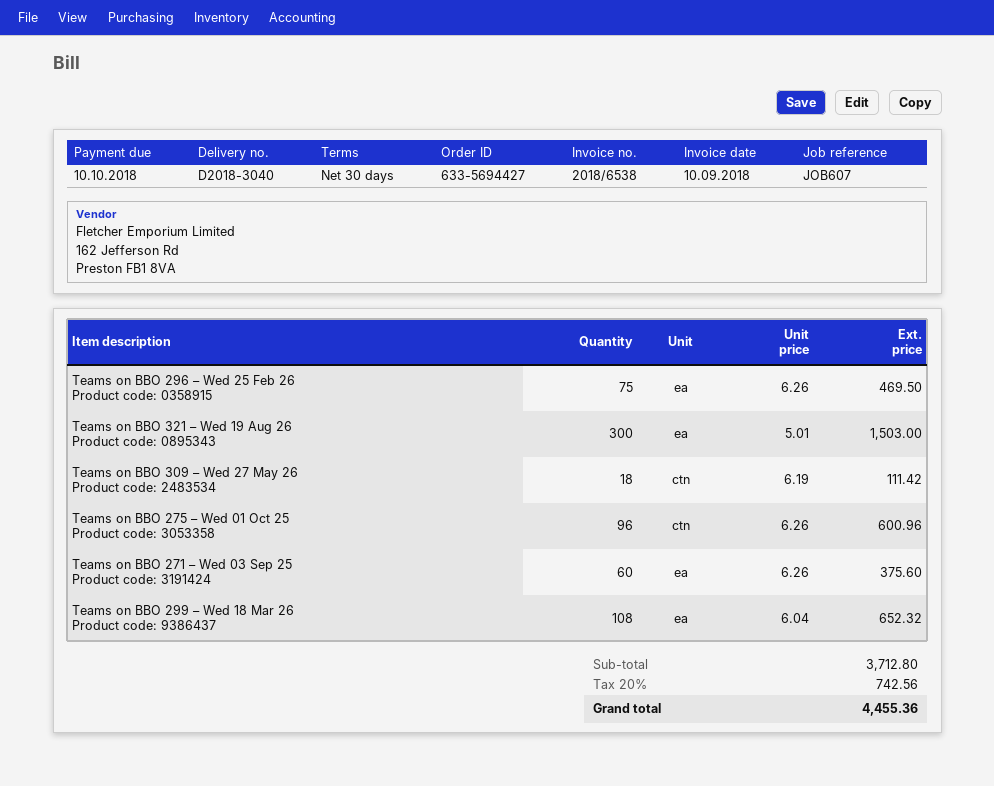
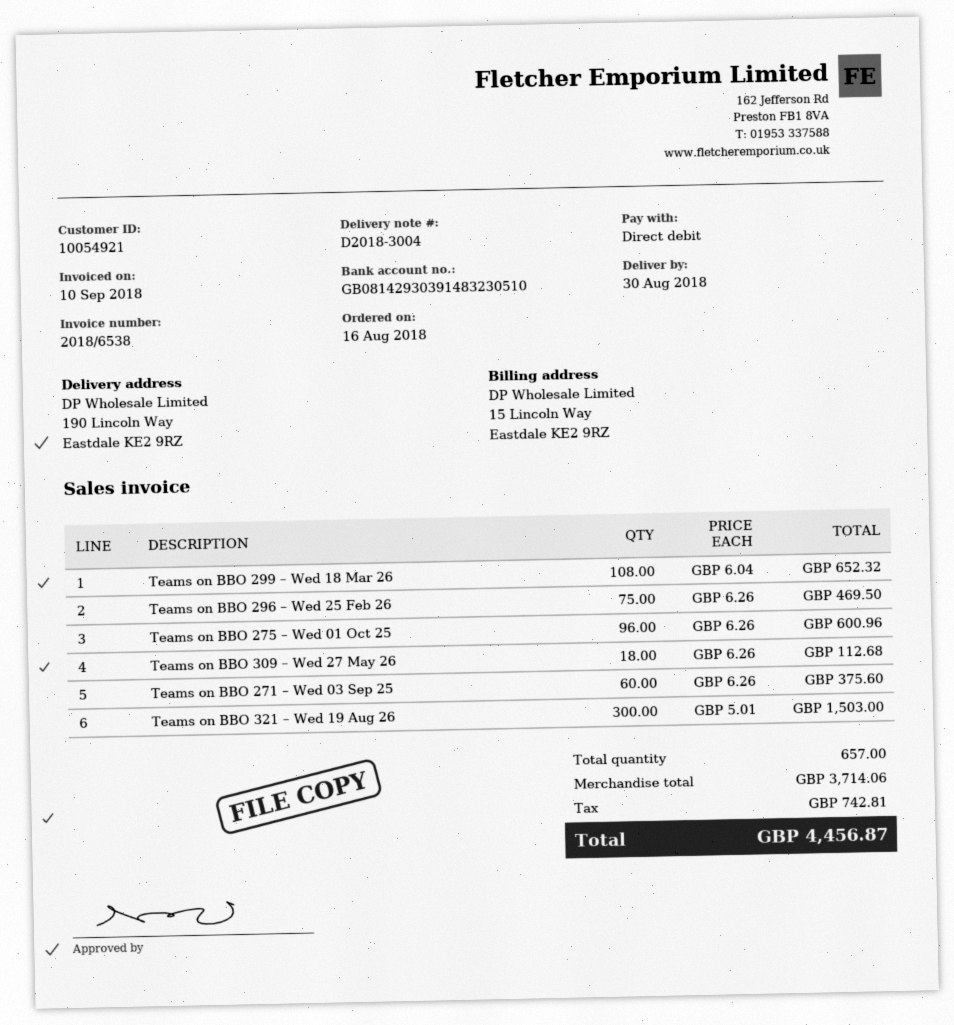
delivery note number: D2018-3040 -> D2018-3004
Teams on BBO 309 – Wed 27 May 26: 18 x 6.19 = 111.42 -> 18 x 6.26 = 112.68
subtotal: 3712.80 -> 3714.06
tax: 742.56 -> 742.81
total: 4455.36 -> 4456.87

